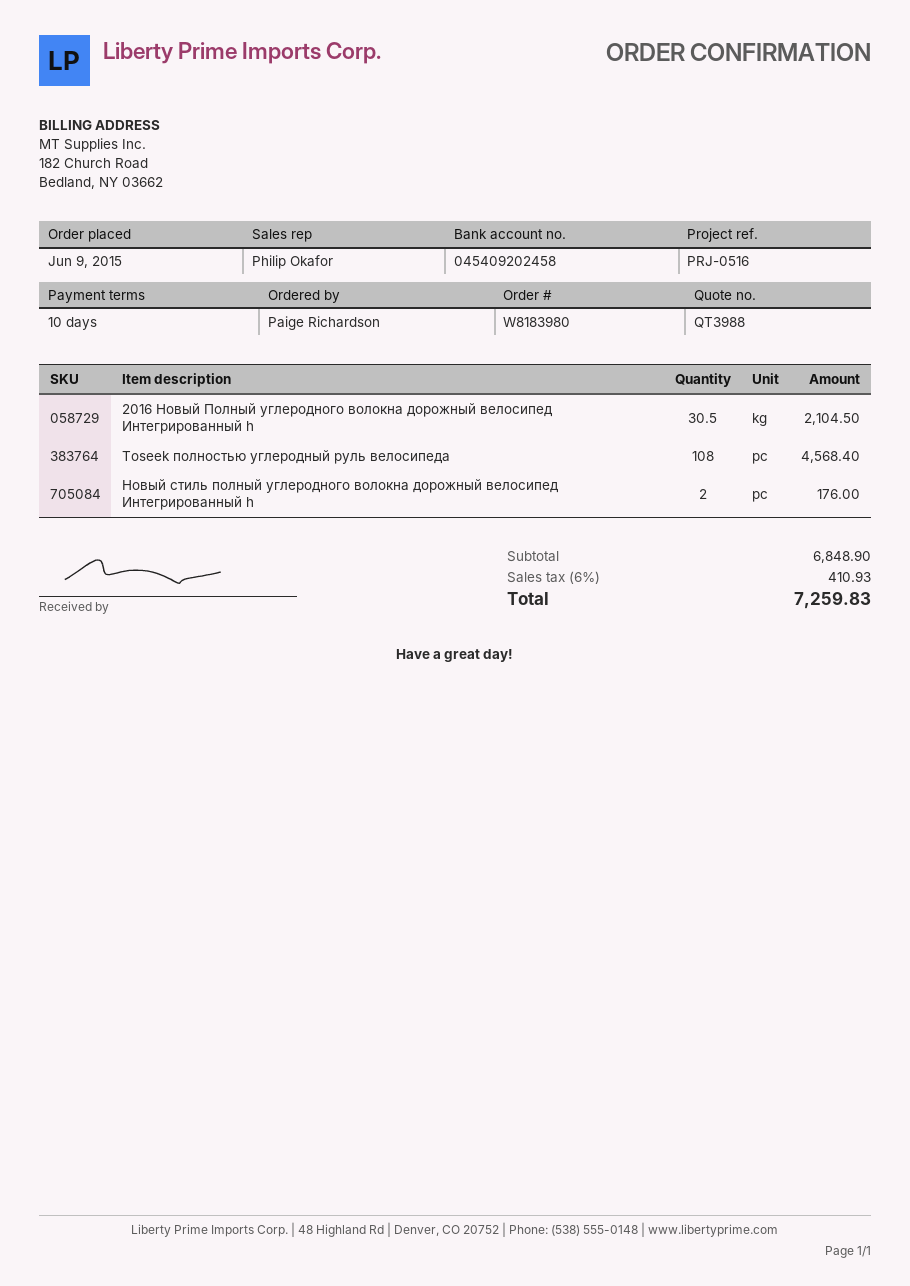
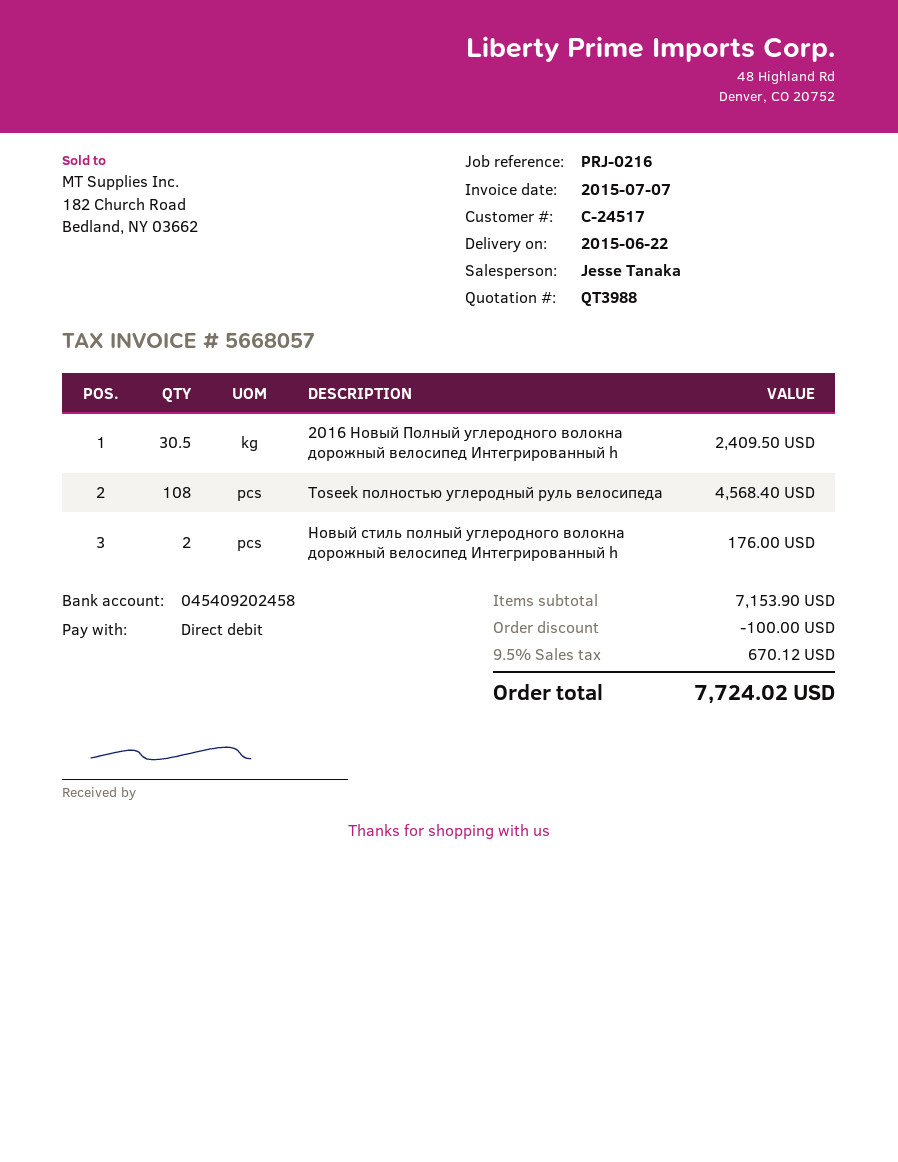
reference: PRJ-0516 -> PRJ-0216
sales rep: Philip Okafor -> Jesse Tanaka
2016 Новый Полный углеродного волокна дорожный велосипед Интегрированный h: 30.5 for 2104.50 -> 30.5 for 2409.50
subtotal: 6848.90 -> 7153.90
discount: none -> 100.00
tax: 6% = 410.93 -> 9.5% = 670.12
total: 7259.83 -> 7724.02

